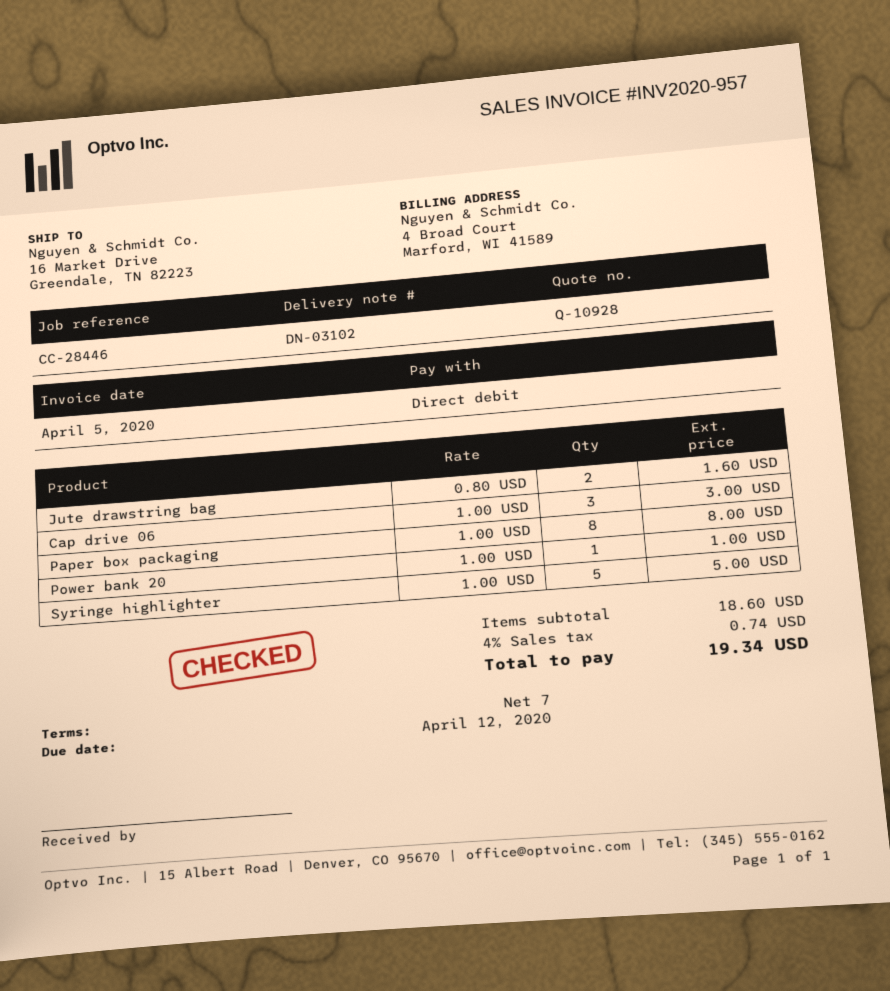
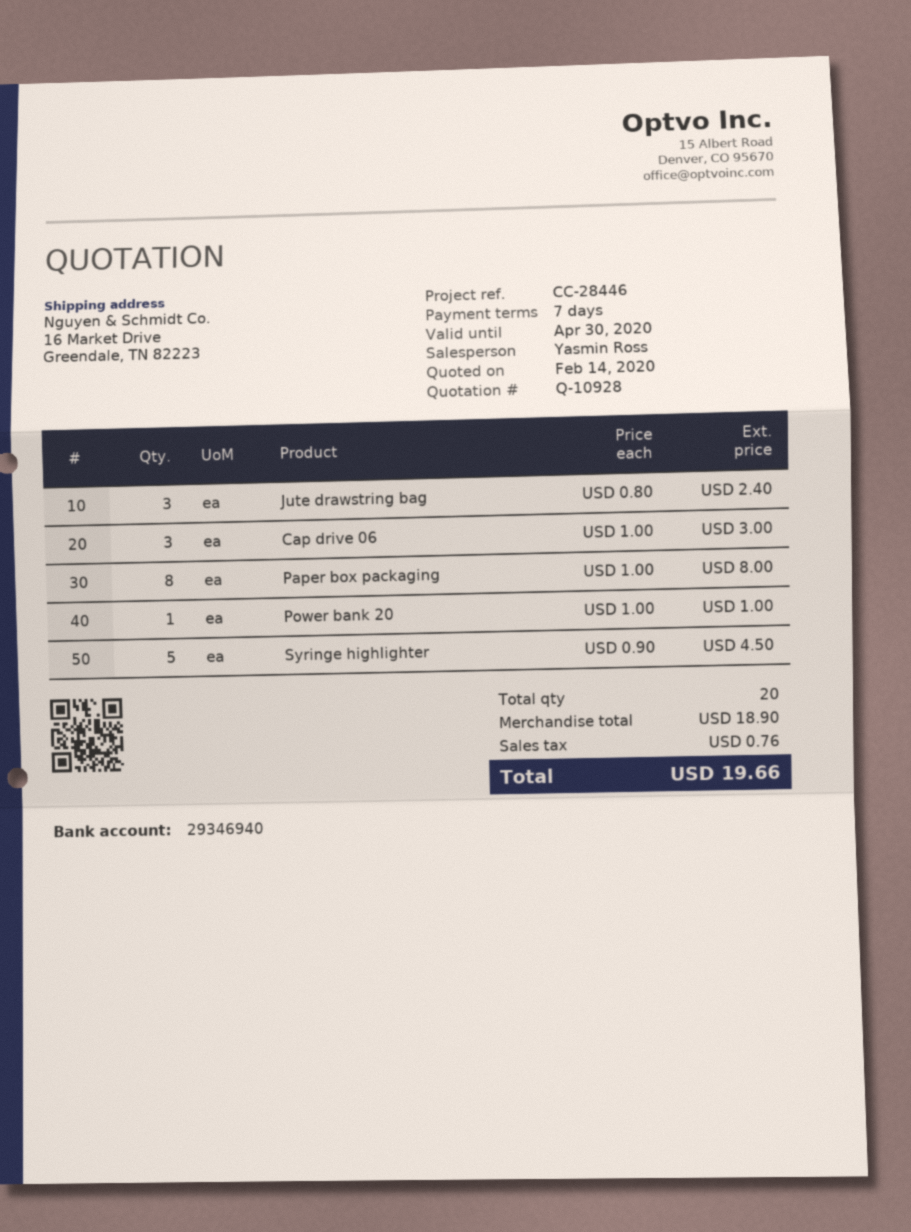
Jute drawstring bag: 2 x 0.80 = 1.60 -> 3 x 0.80 = 2.40
Syringe highlighter: 5 x 1.00 = 5.00 -> 5 x 0.90 = 4.50
subtotal: 18.60 -> 18.90
tax: 0.74 -> 0.76
total: 19.34 -> 19.66

